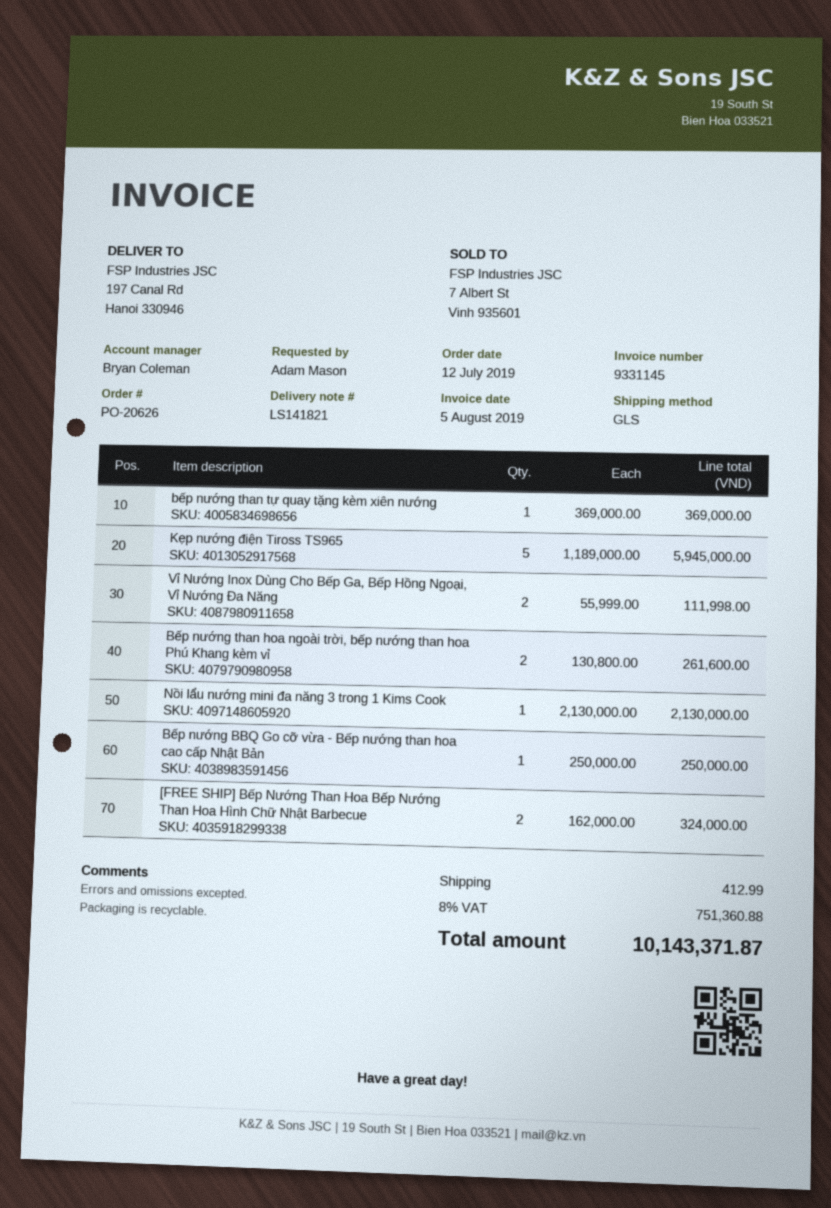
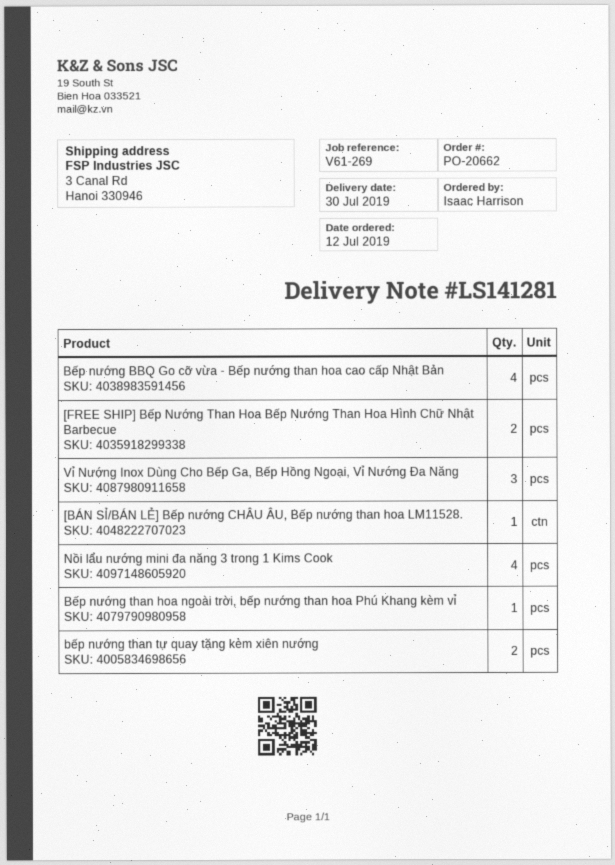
order number: PO-20626 -> PO-20662
delivery note number: LS141821 -> LS141281
ordered by: Adam Mason -> Isaac Harrison
ship to: 197 Canal Rd, Hanoi 330946 -> 3 Canal Rd, Hanoi 330946
bếp nướng than tự quay tặng kèm xiên nướng: 1 -> 2
Kẹp nướng điện Tiross TS965: 5 -> none
Vỉ Nướng Inox Dùng Cho Bếp Ga, Bếp Hồng Ngoại, Vỉ Nướng Đa Năng: 2 -> 3
Bếp nướng than hoa ngoài trời, bếp nướng than hoa Phú Khang kèm vỉ: 2 -> 1
Nồi lẩu nướng mini đa năng 3 trong 1 Kims Cook: 1 -> 4
Bếp nướng BBQ Go cỡ vừa - Bếp nướng than hoa cao cấp Nhật Bản: 1 -> 4
[BÁN SỈ/BÁN LẺ] Bếp nướng CHÂU ÂU, Bếp nướng than hoa LM11528.: none -> 1

